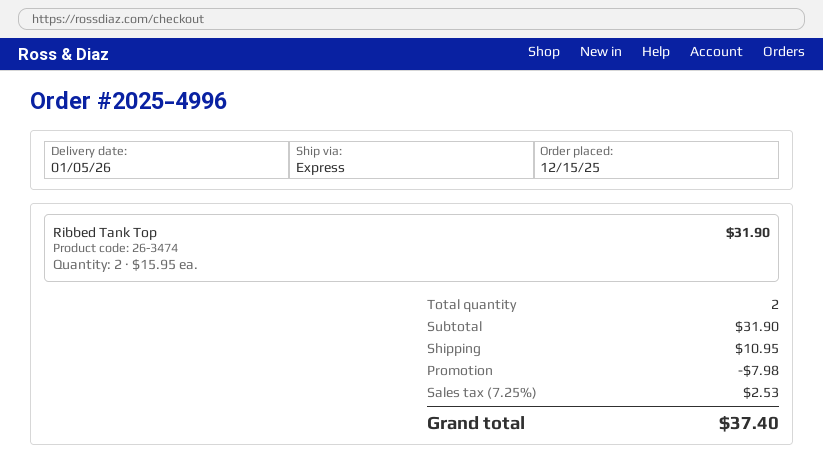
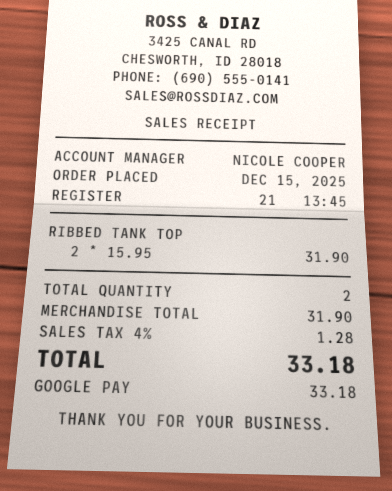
discount: 7.98 -> none
shipping: 10.95 -> none
tax: 7.25% = 2.53 -> 4% = 1.28
total: 37.40 -> 33.18

